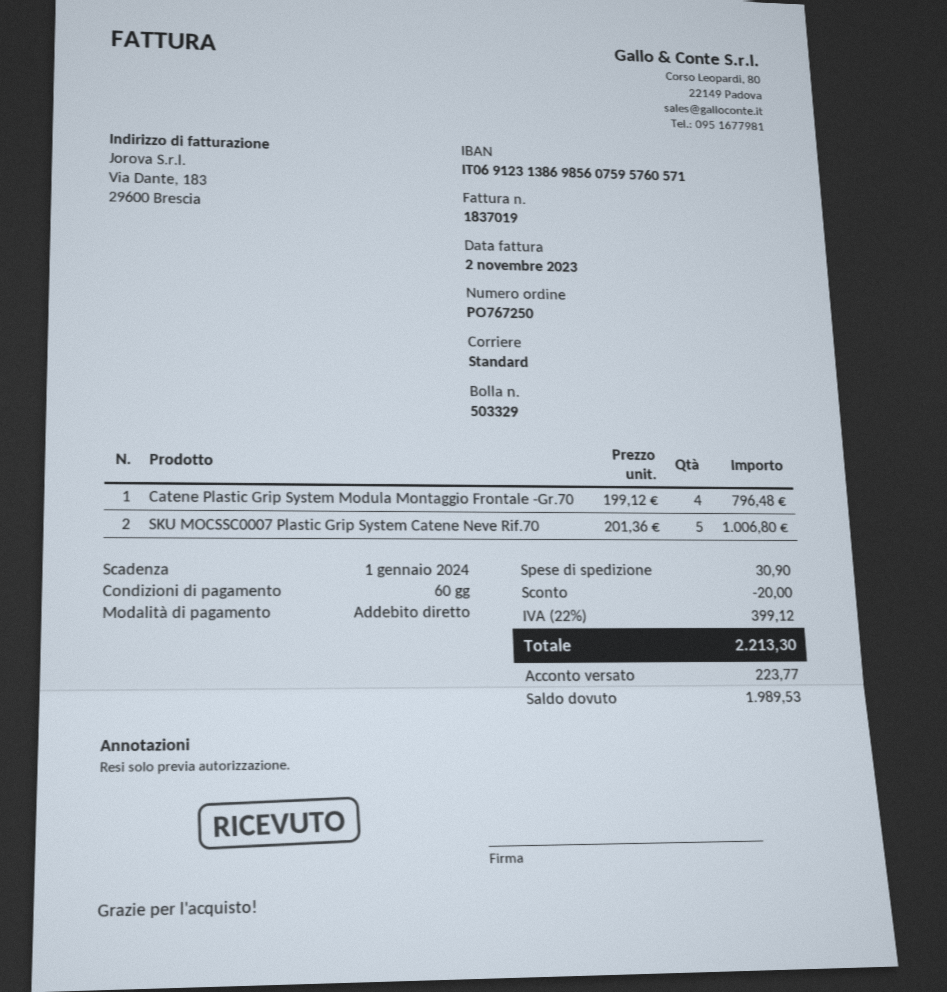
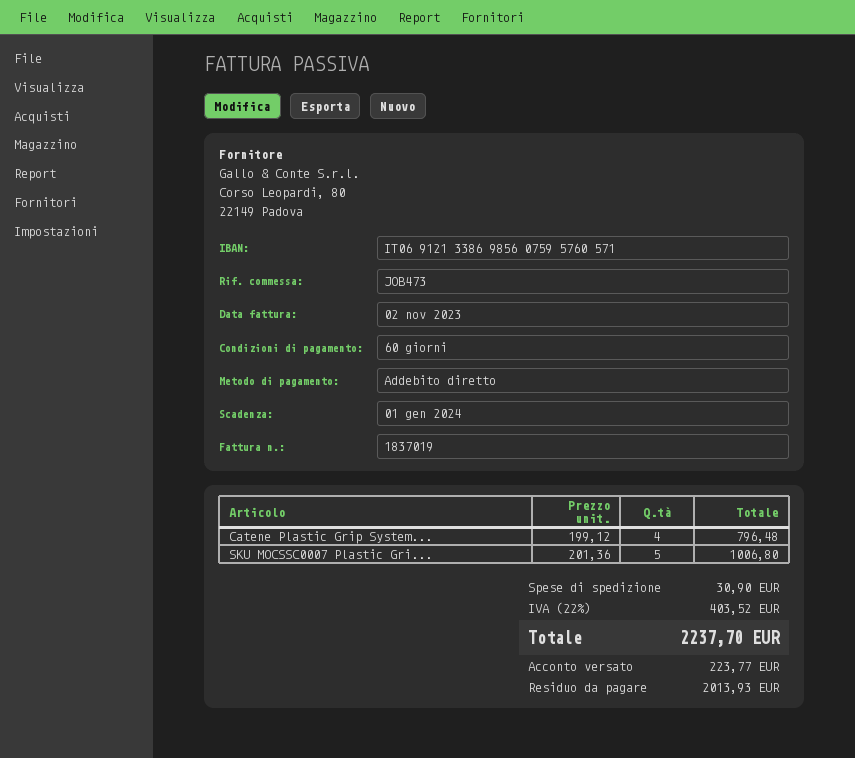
bank account: IT0691231386985607595760571 -> IT0691213386985607595760571
discount: 20.00 -> none
tax: 22% = 399.12 -> 22% = 403.52
total: 2213.30 -> 2237.70
balance: 1989.53 -> 2013.93

